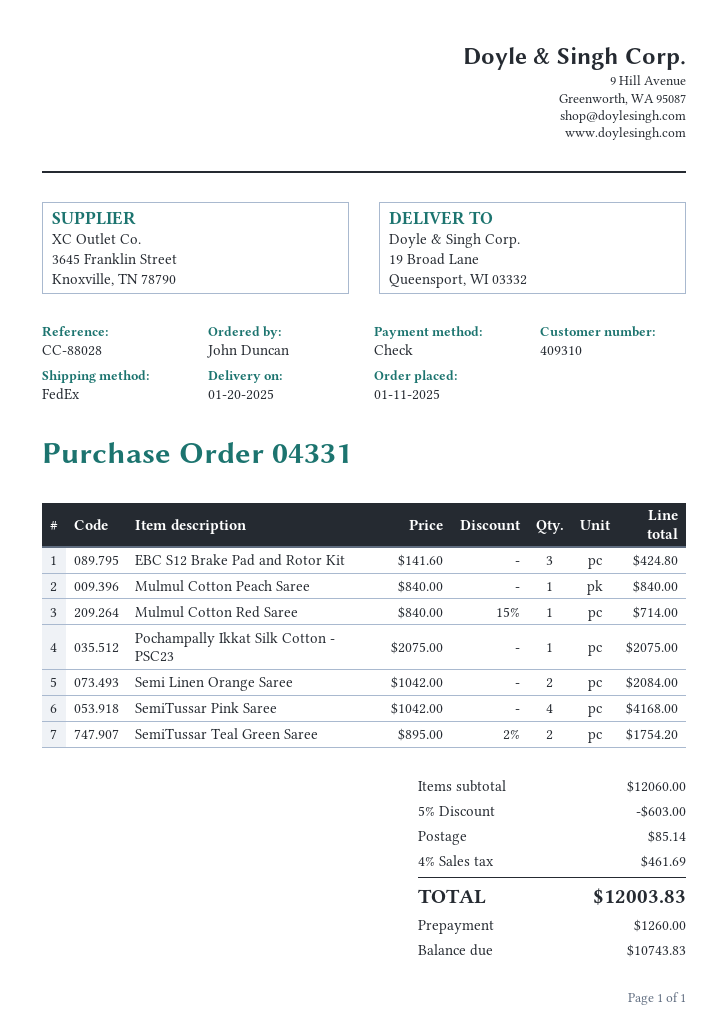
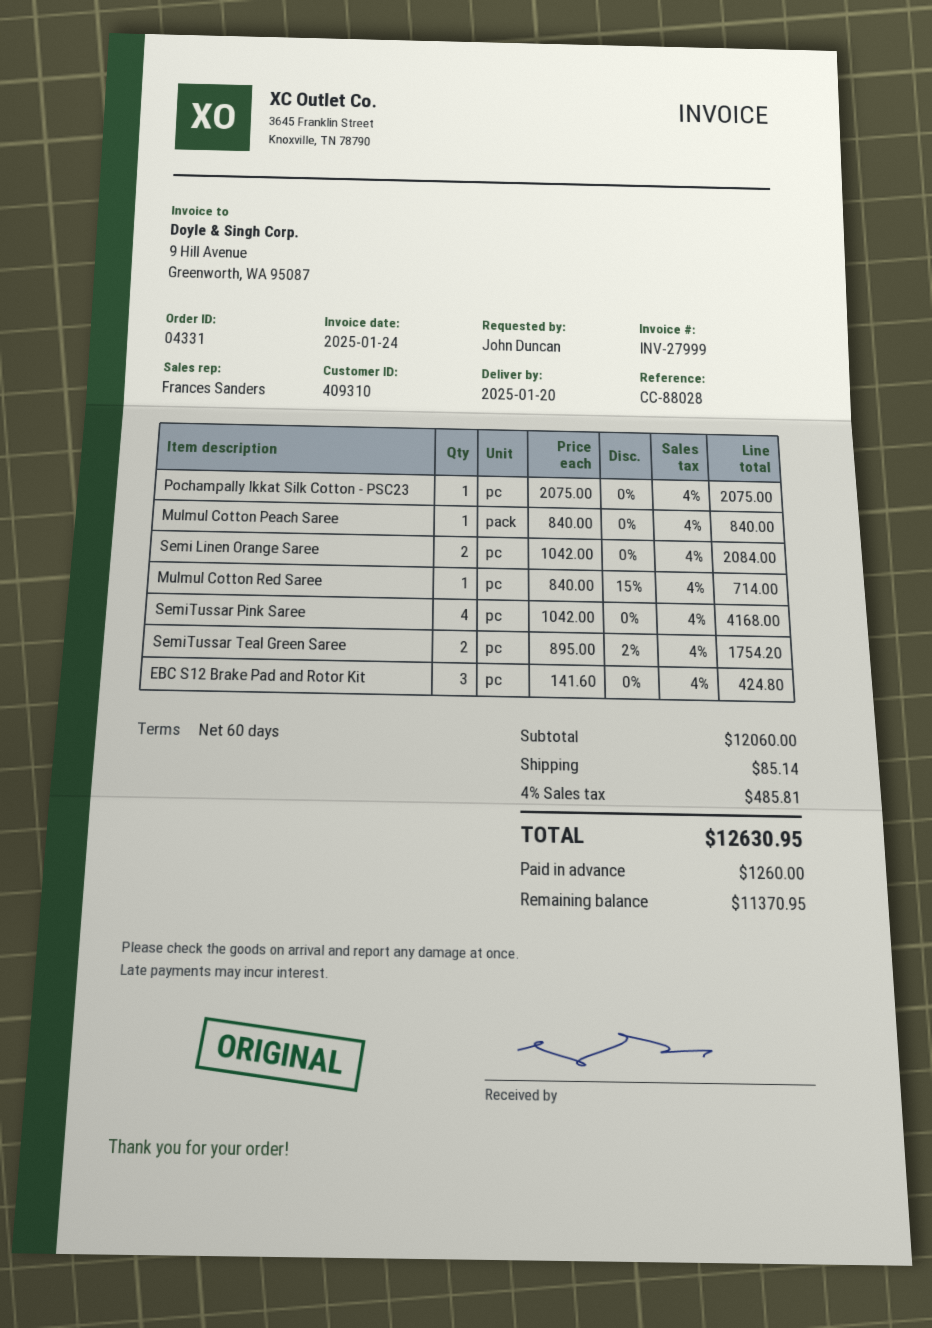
discount: 5% = 603.00 -> none
tax: 4% = 461.69 -> 4% = 485.81
total: 12003.83 -> 12630.95
balance: 10743.83 -> 11370.95

